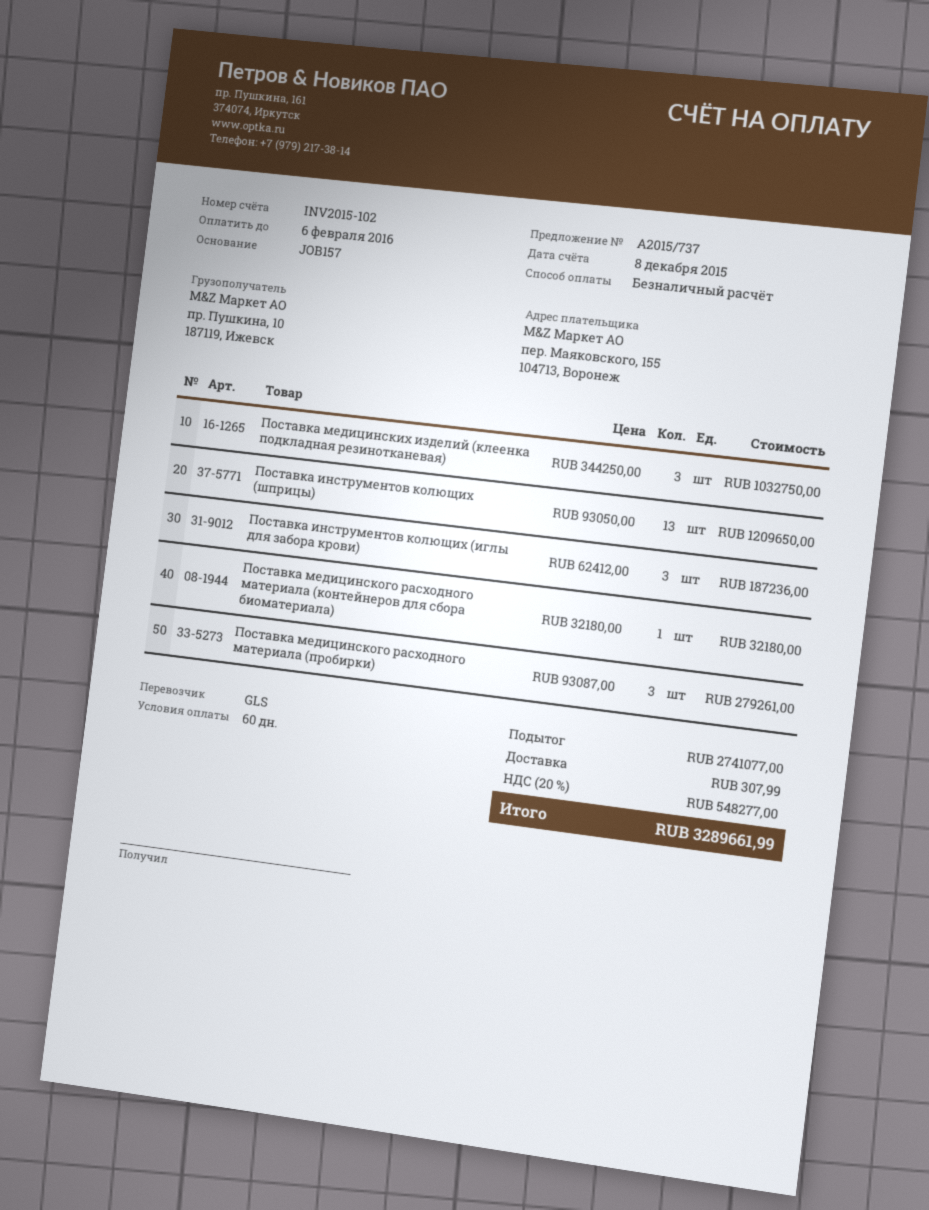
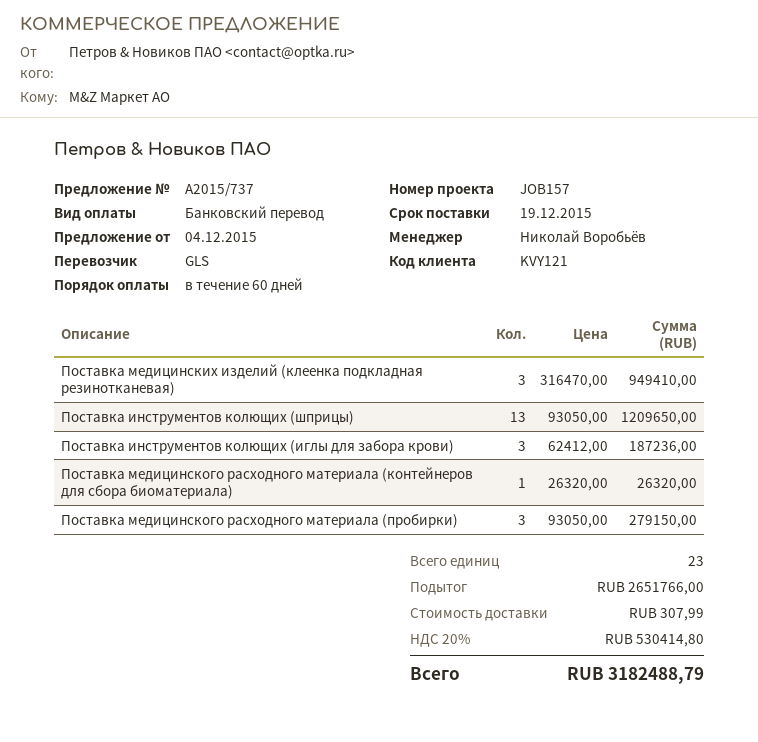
Поставка медицинских изделий (клеенка подкладная резинотканевая): 3 x 344250.00 = 1032750.00 -> 3 x 316470.00 = 949410.00
Поставка медицинского расходного материала (контейнеров для сбора биоматериала): 1 x 32180.00 = 32180.00 -> 1 x 26320.00 = 26320.00
Поставка медицинского расходного материала (пробирки): 3 x 93087.00 = 279261.00 -> 3 x 93050.00 = 279150.00
subtotal: 2741077.00 -> 2651766.00
tax: 20% = 548277.00 -> 20% = 530414.80
total: 3289661.99 -> 3182488.79

